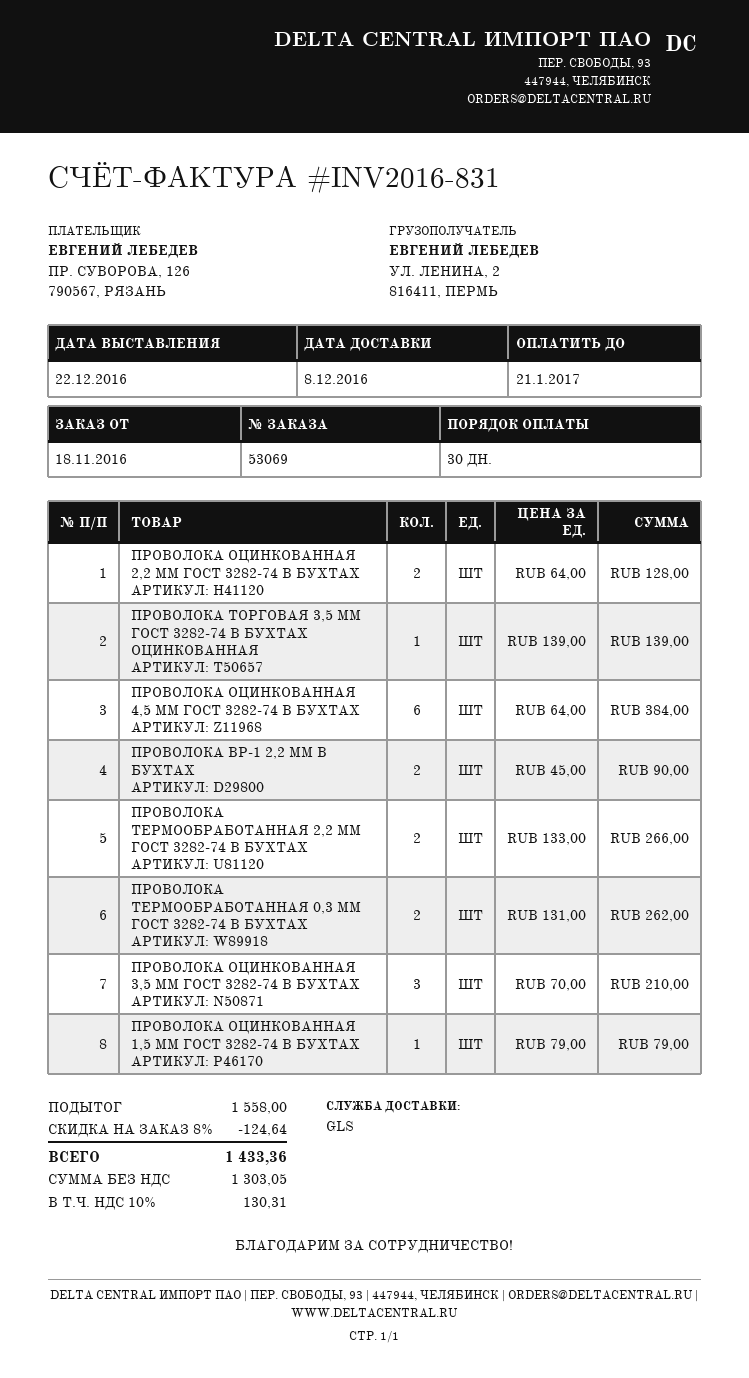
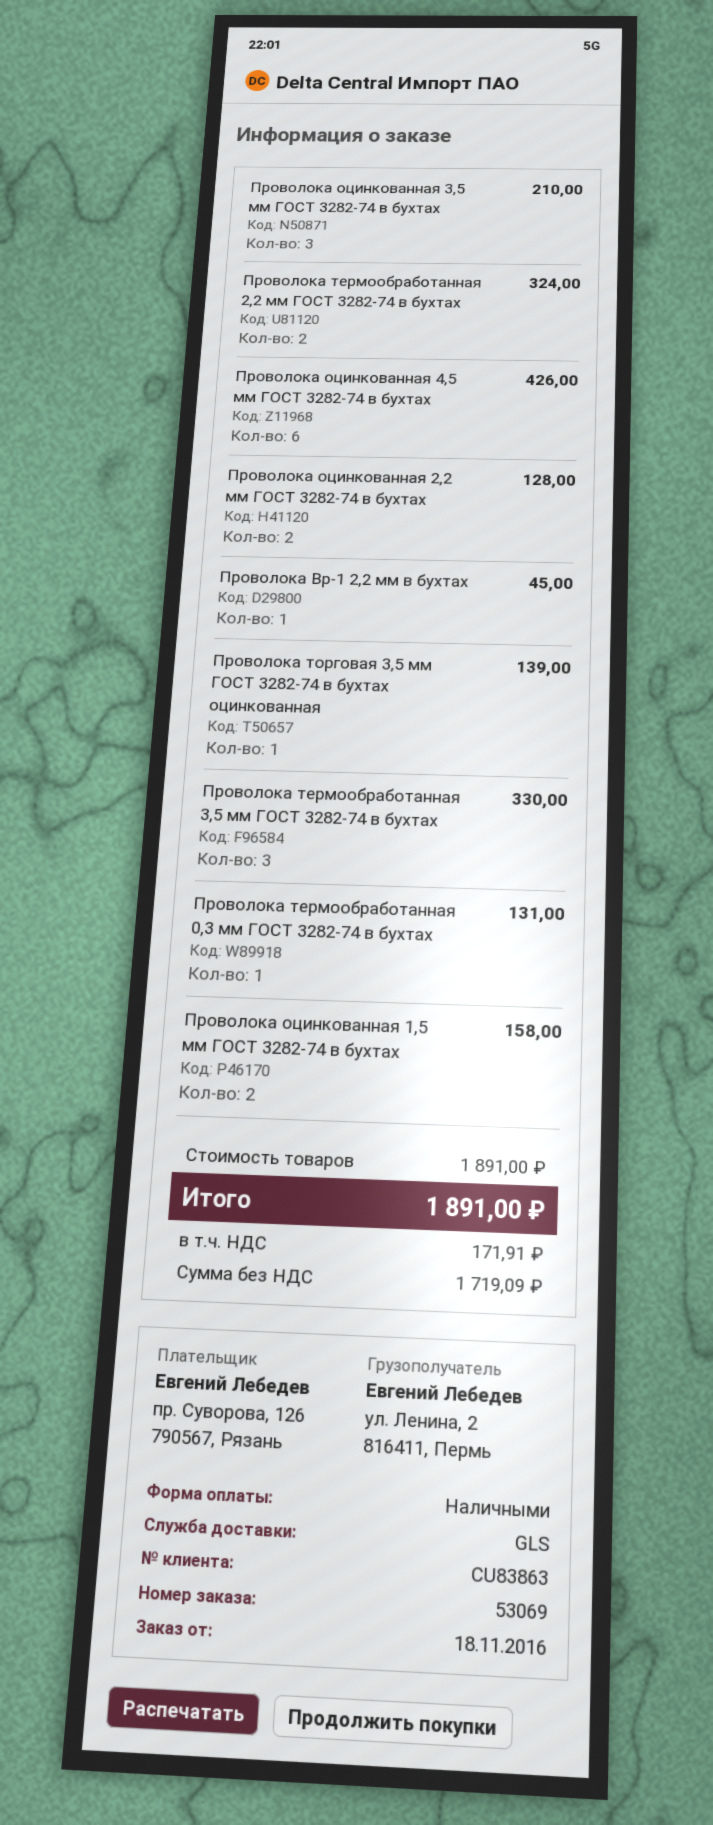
ПРОВОЛОКА ОЦИНКОВАННАЯ 4,5 ММ ГОСТ 3282-74 В БУХТАХ: 6 for 384.00 -> 6 for 426.00
ПРОВОЛОКА ВР-1 2,2 ММ В БУХТАХ: 2 for 90.00 -> 1 for 45.00
ПРОВОЛОКА ТЕРМООБРАБОТАННАЯ 2,2 ММ ГОСТ 3282-74 В БУХТАХ: 2 for 266.00 -> 2 for 324.00
ПРОВОЛОКА ТЕРМООБРАБОТАННАЯ 0,3 ММ ГОСТ 3282-74 В БУХТАХ: 2 for 262.00 -> 1 for 131.00
ПРОВОЛОКА ОЦИНКОВАННАЯ 1,5 ММ ГОСТ 3282-74 В БУХТАХ: 1 for 79.00 -> 2 for 158.00
Проволока термообработанная 3,5 мм ГОСТ 3282-74 в бухтах: none -> 3 for 330.00
subtotal: 1558.00 -> 1891.00
discount: 8% = 124.64 -> none
net: 1303.05 -> 1719.09
tax: 130.31 -> 171.91
total: 1433.36 -> 1891.00

